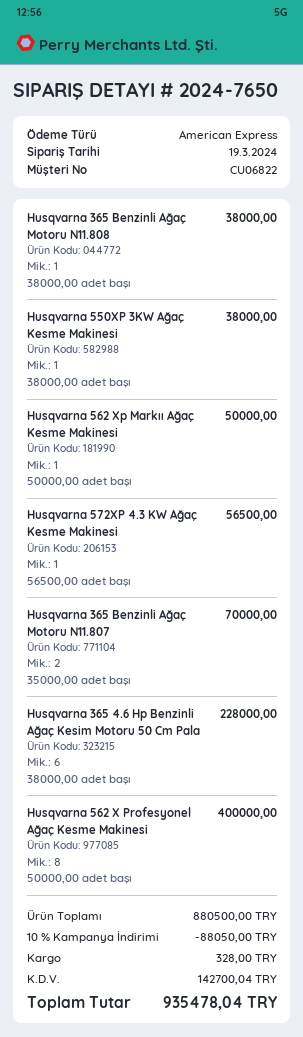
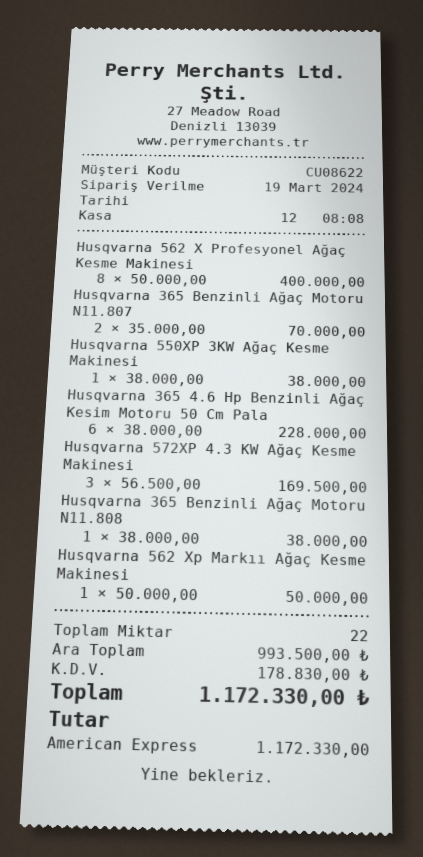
customer number: CU06822 -> CU08622
Husqvarna 572XP 4.3 KW Ağaç Kesme Makinesi: 1 x 56500.00 = 56500.00 -> 3 x 56500.00 = 169500.00
subtotal: 880500.00 -> 993500.00
discount: 10% = 88050.00 -> none
shipping: 328.00 -> none
tax: 142700.04 -> 178830.00
total: 935478.04 -> 1172330.00

